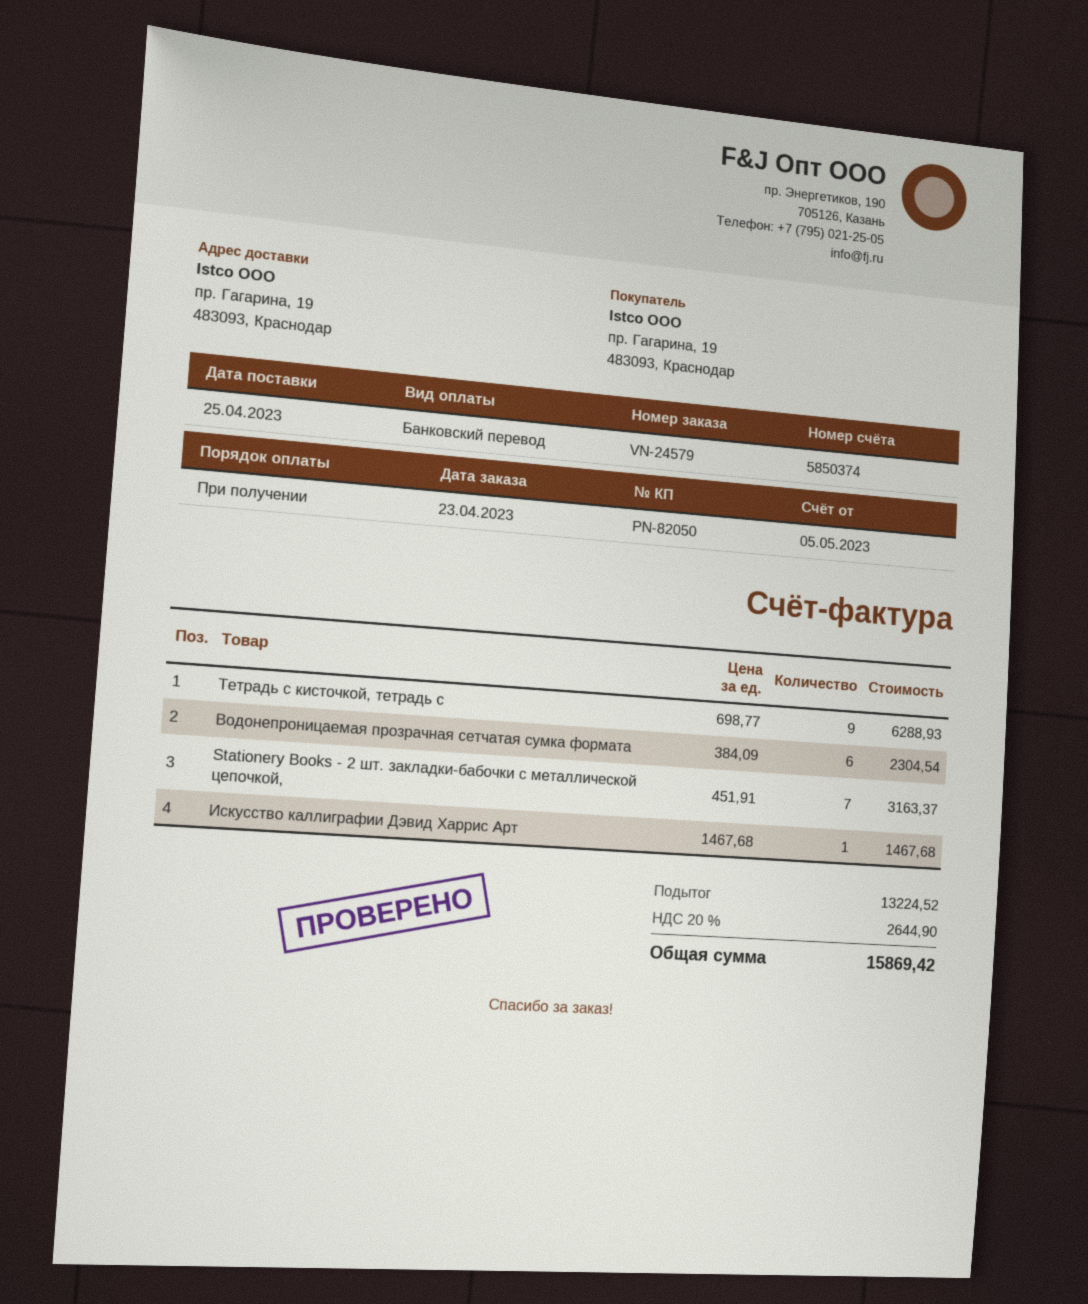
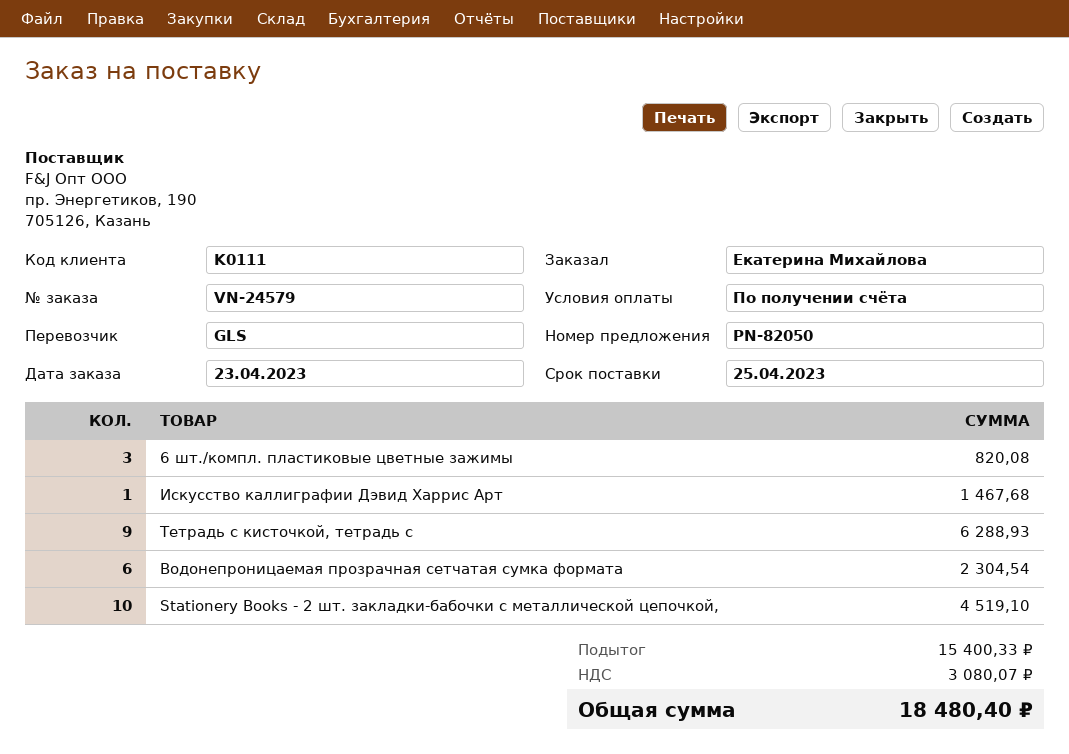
Stationery Books - 2 шт. закладки-бабочки с металлической цепочкой,: 7 for 3163.37 -> 10 for 4519.10
6 шт./компл. пластиковые цветные зажимы: none -> 3 for 820.08
subtotal: 13224.52 -> 15400.33
tax: 2644.90 -> 3080.07
total: 15869.42 -> 18480.40

